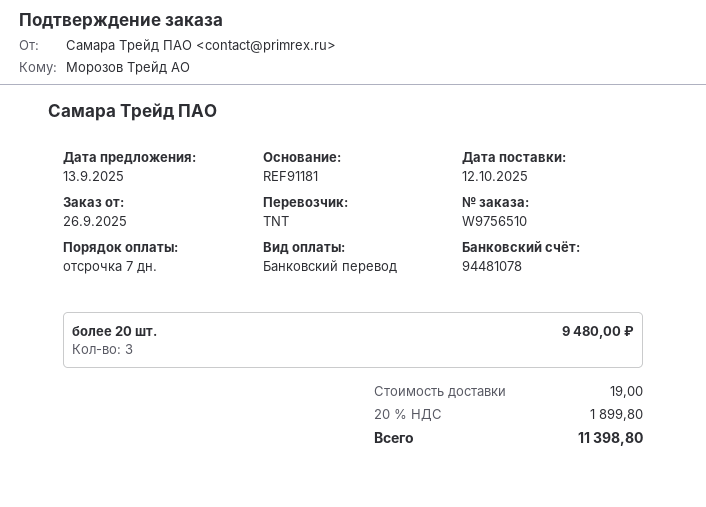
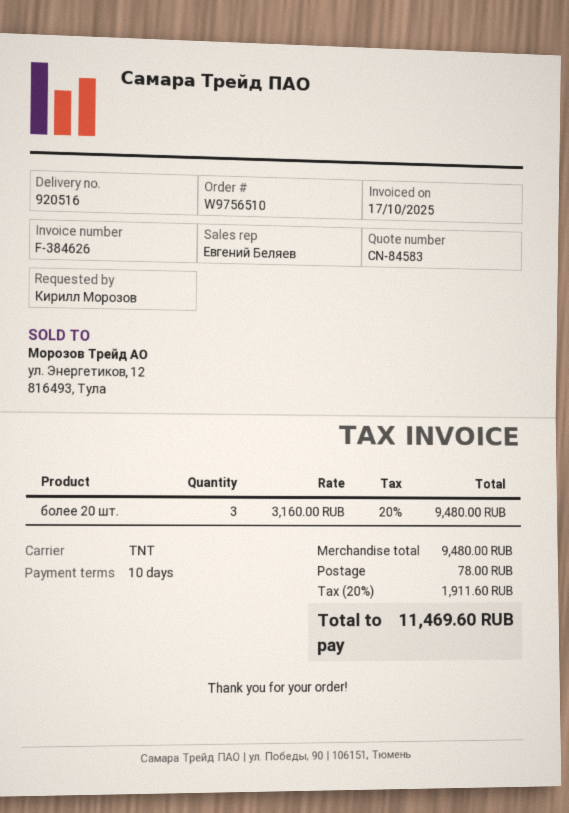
payment terms: 7 days -> 10 days
shipping: 19.00 -> 78.00
tax: 20% = 1899.80 -> 20% = 1911.60
total: 11398.80 -> 11469.60

